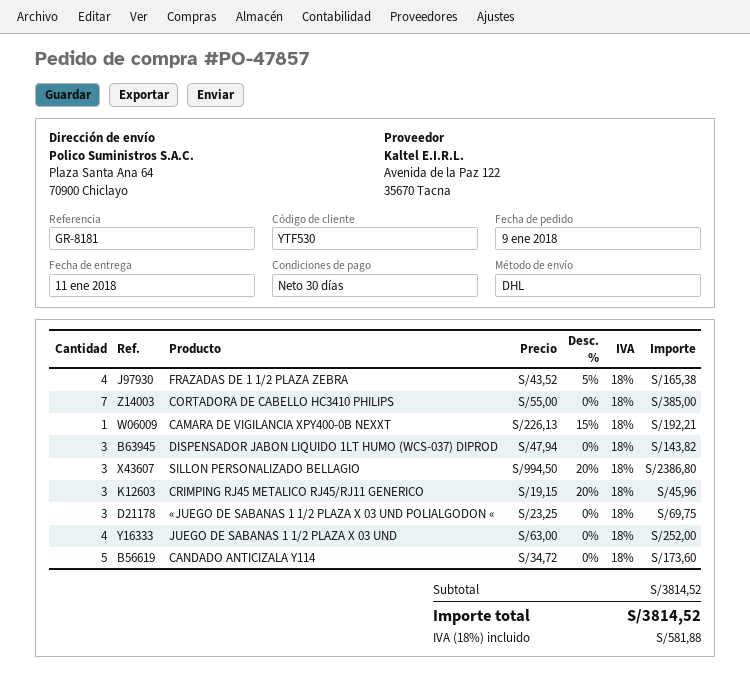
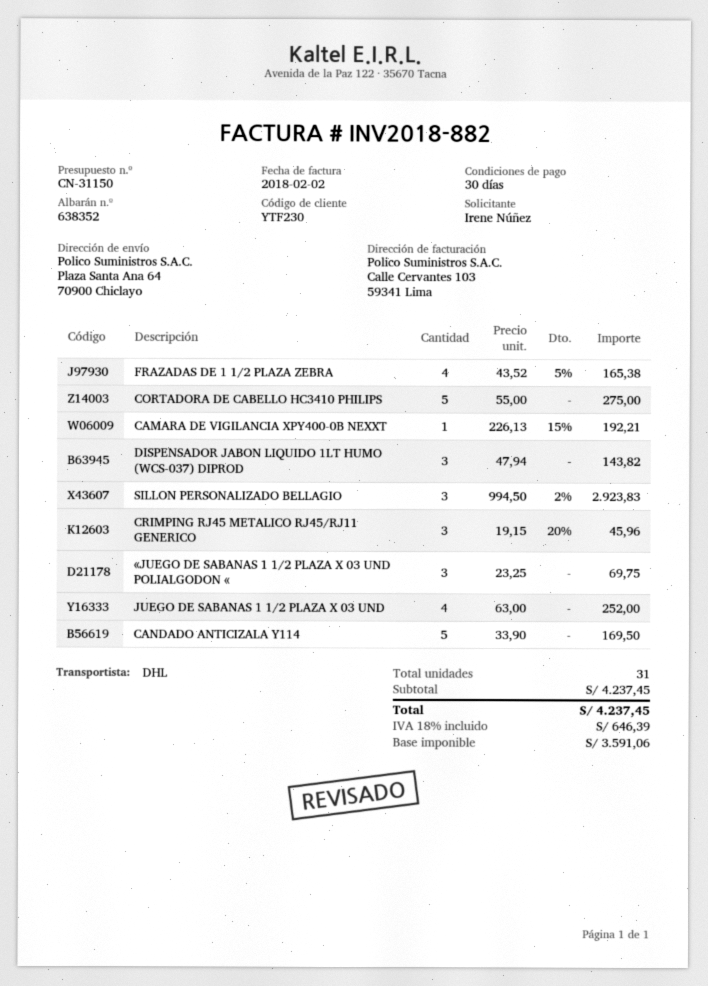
customer number: YTF530 -> YTF230
CORTADORA DE CABELLO HC3410 PHILIPS: 7 x 55.00 = 385.00 -> 5 x 55.00 = 275.00
SILLON PERSONALIZADO BELLAGIO: 3 x 994.50 - 20% = 2386.80 -> 3 x 994.50 - 2% = 2923.83
CANDADO ANTICIZALA Y114: 5 x 34.72 = 173.60 -> 5 x 33.90 = 169.50
subtotal: 3814.52 -> 4237.45
tax: 18% = 581.88 -> 18% = 646.39
total: 3814.52 -> 4237.45

